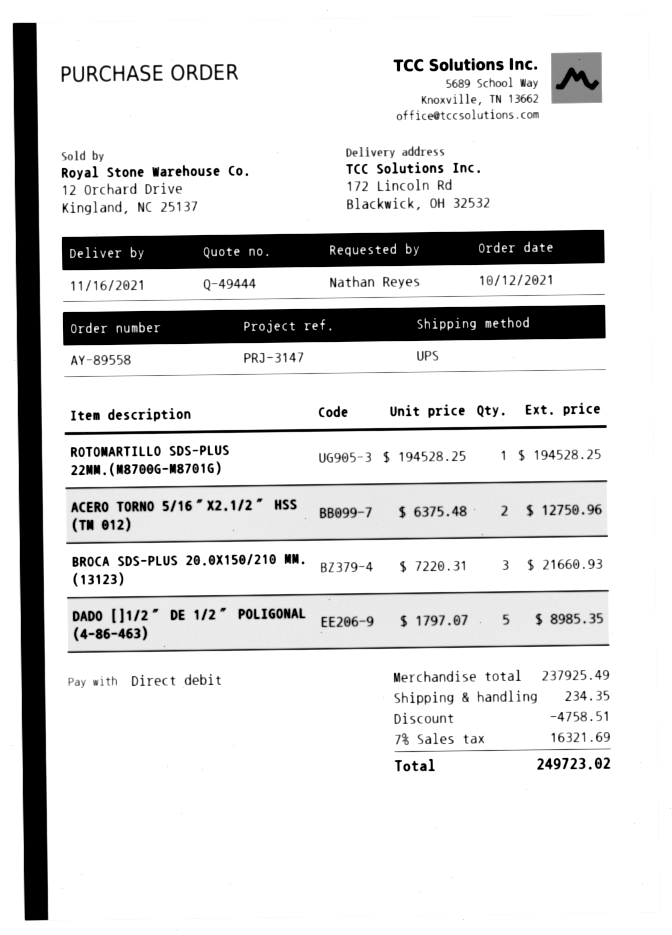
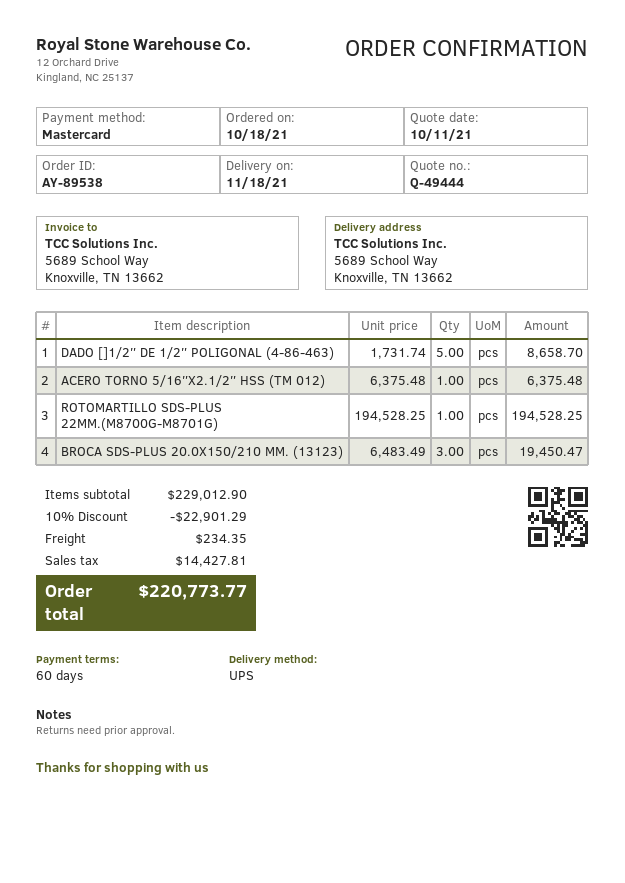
order number: AY-89558 -> AY-89538
order date: 2021-10-12 -> 2021-10-18
delivery date: 2021-11-16 -> 2021-11-18
payment method: direct debit -> Mastercard
ship to: 172 Lincoln Rd, Blackwick, OH 32532 -> 5689 School Way, Knoxville, TN 13662
ACERO TORNO 5/16″X2.1/2″ HSS (TM 012): 2 x 6375.48 = 12750.96 -> 1 x 6375.48 = 6375.48
BROCA SDS-PLUS 20.0X150/210 MM. (13123): 3 x 7220.31 = 21660.93 -> 3 x 6483.49 = 19450.47
DADO []1/2″ DE 1/2″ POLIGONAL (4-86-463): 5 x 1797.07 = 8985.35 -> 5 x 1731.74 = 8658.70
subtotal: 237925.49 -> 229012.90
discount: 4758.51 -> 22901.29
tax: 16321.69 -> 14427.81
total: 249723.02 -> 220773.77

